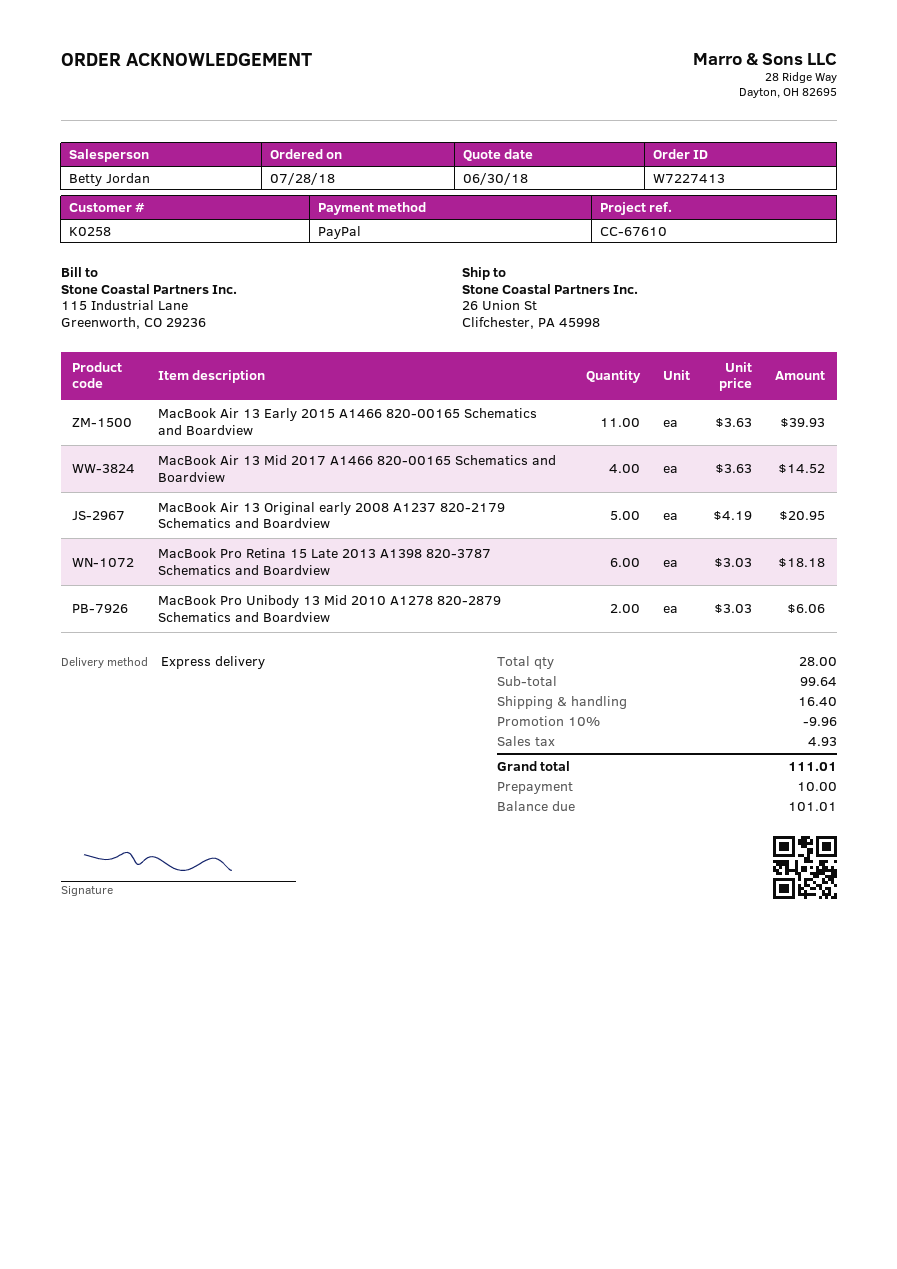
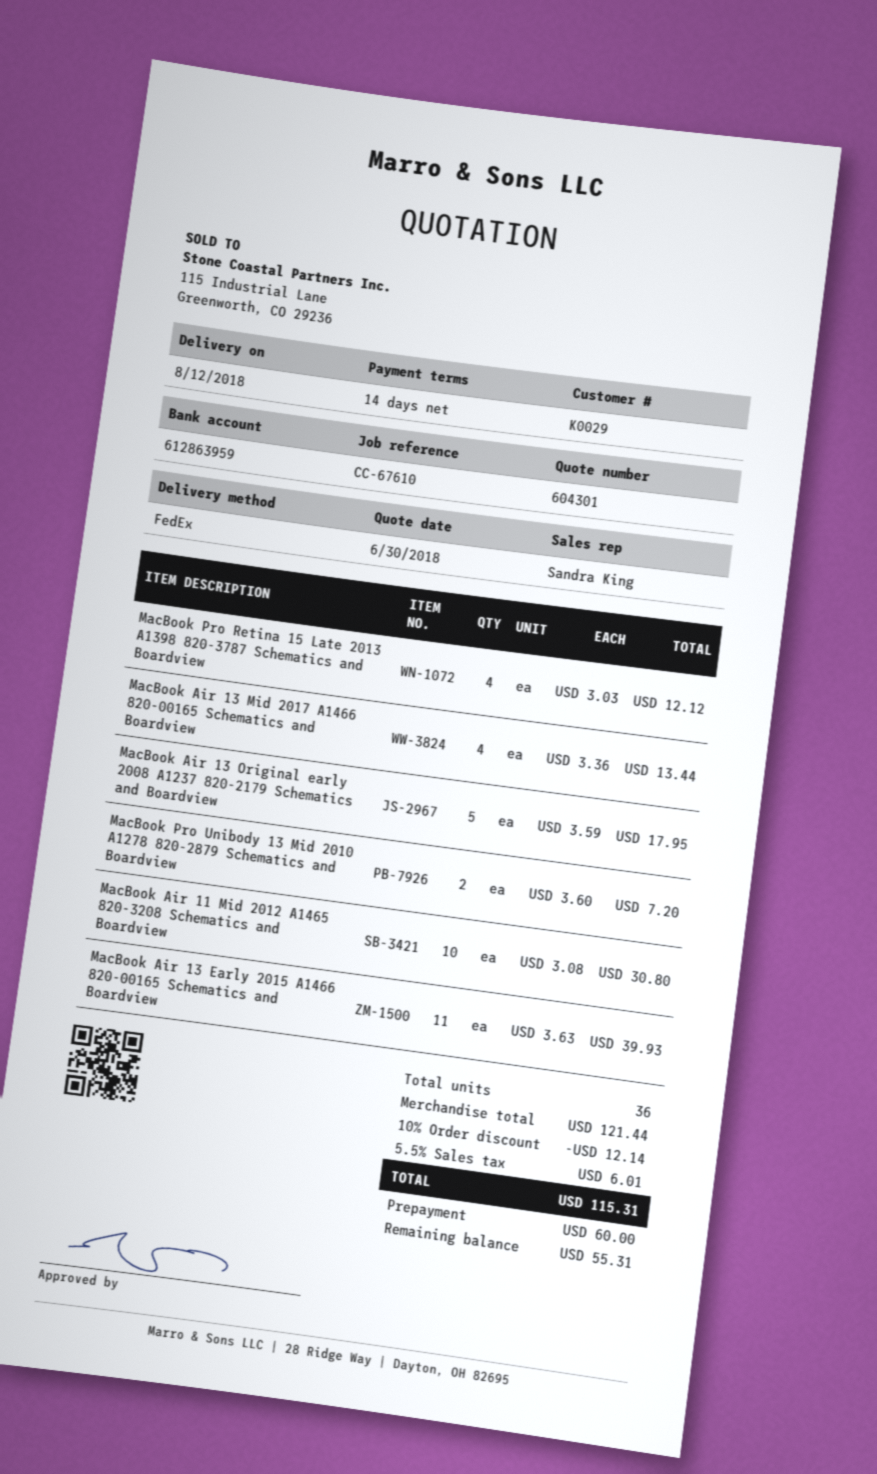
customer number: K0258 -> K0029
sales rep: Betty Jordan -> Sandra King
shipping method: express -> FedEx
MacBook Air 13 Mid 2017 A1466 820-00165 Schematics and Boardview: 4 x 3.63 = 14.52 -> 4 x 3.36 = 13.44
MacBook Air 13 Original early 2008 A1237 820-2179 Schematics and Boardview: 5 x 4.19 = 20.95 -> 5 x 3.59 = 17.95
MacBook Pro Retina 15 Late 2013 A1398 820-3787 Schematics and Boardview: 6 x 3.03 = 18.18 -> 4 x 3.03 = 12.12
MacBook Pro Unibody 13 Mid 2010 A1278 820-2879 Schematics and Boardview: 2 x 3.03 = 6.06 -> 2 x 3.60 = 7.20
MacBook Air 11 Mid 2012 A1465 820-3208 Schematics and Boardview: none -> 10 x 3.08 = 30.80
total quantity: 28 -> 36
subtotal: 99.64 -> 121.44
discount: 10% = 9.96 -> 10% = 12.14
shipping: 16.40 -> none
tax: 4.93 -> 6.01
total: 111.01 -> 115.31
deposit: 10.00 -> 60.00
balance: 101.01 -> 55.31

